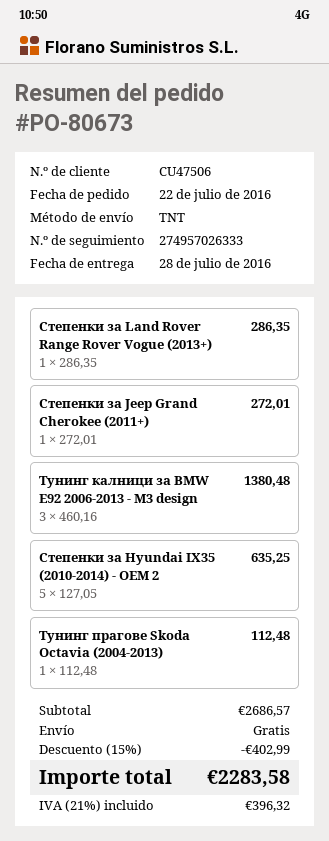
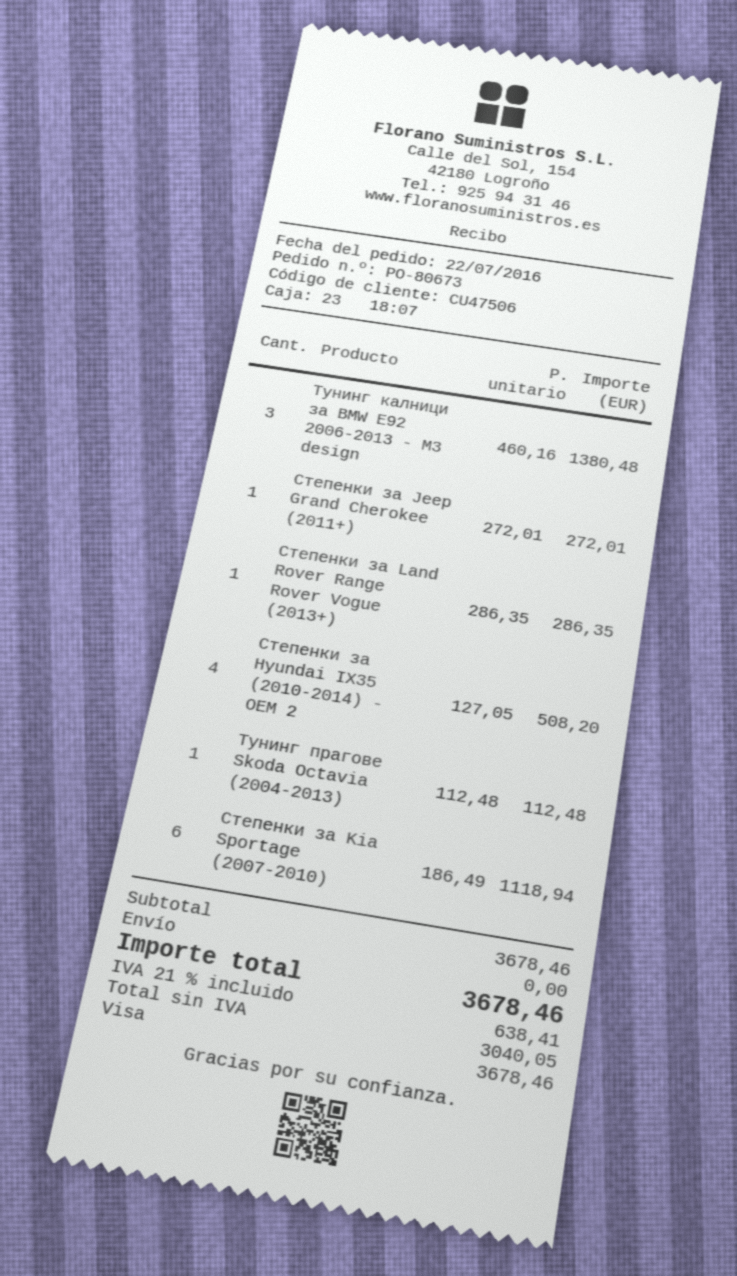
Степенки за Hyundai IX35 (2010-2014) - OEM 2: 5 x 127.05 = 635.25 -> 4 x 127.05 = 508.20
Степенки за Kia Sportage (2007-2010): none -> 6 x 186.49 = 1118.94
subtotal: 2686.57 -> 3678.46
discount: 15% = 402.99 -> none
tax: 21% = 396.32 -> 21% = 638.41
total: 2283.58 -> 3678.46

